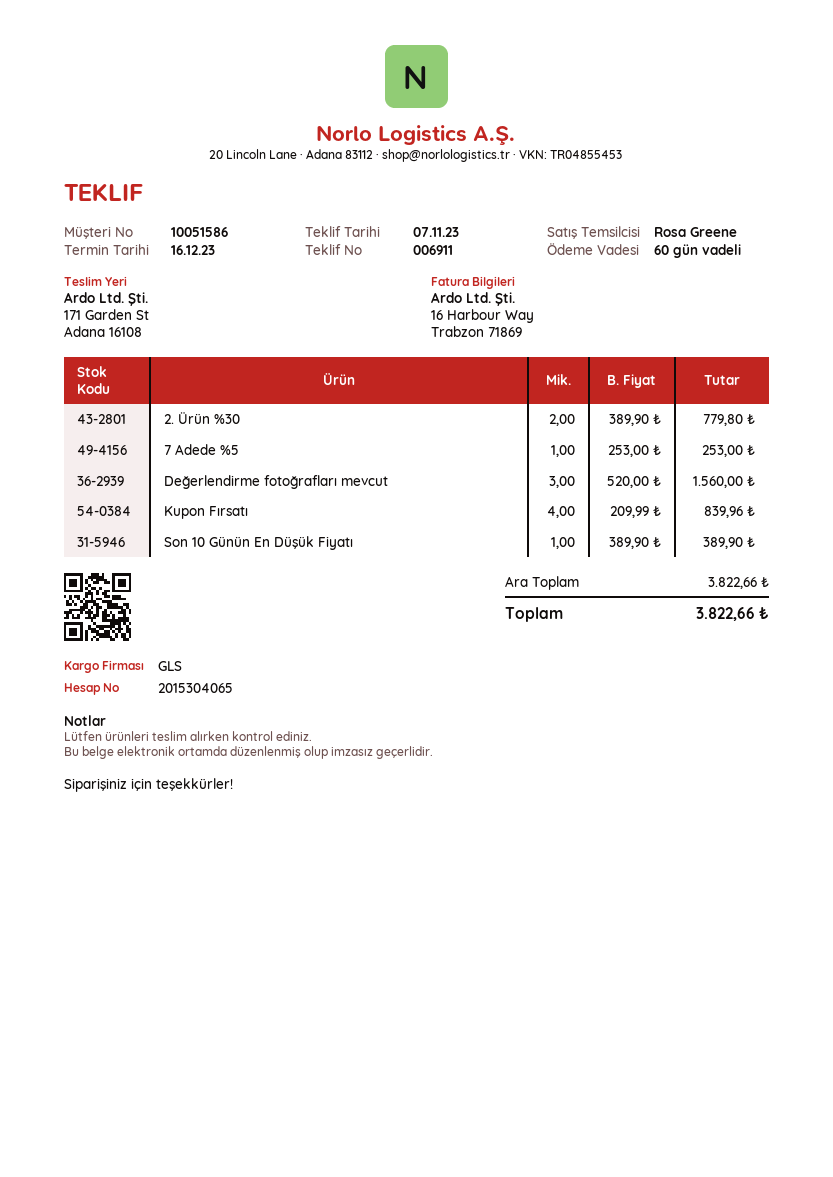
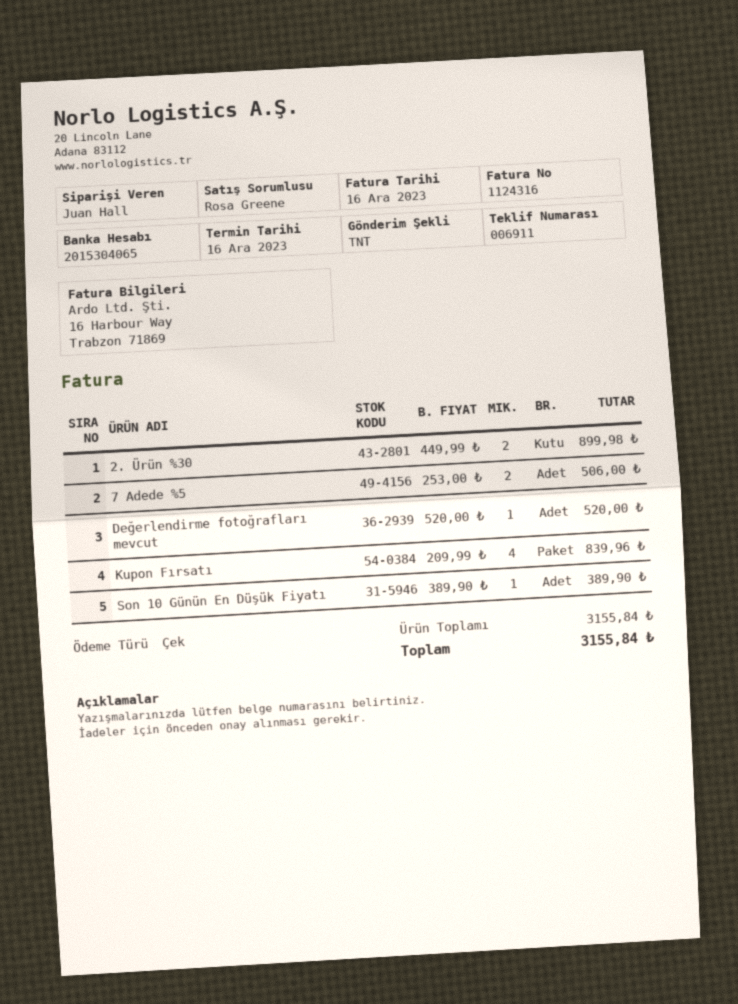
shipping method: GLS -> TNT
2. Ürün %30: 2 x 389.90 = 779.80 -> 2 x 449.99 = 899.98
7 Adede %5: 1 x 253.00 = 253.00 -> 2 x 253.00 = 506.00
Değerlendirme fotoğrafları mevcut: 3 x 520.00 = 1560.00 -> 1 x 520.00 = 520.00
subtotal: 3822.66 -> 3155.84
total: 3822.66 -> 3155.84

